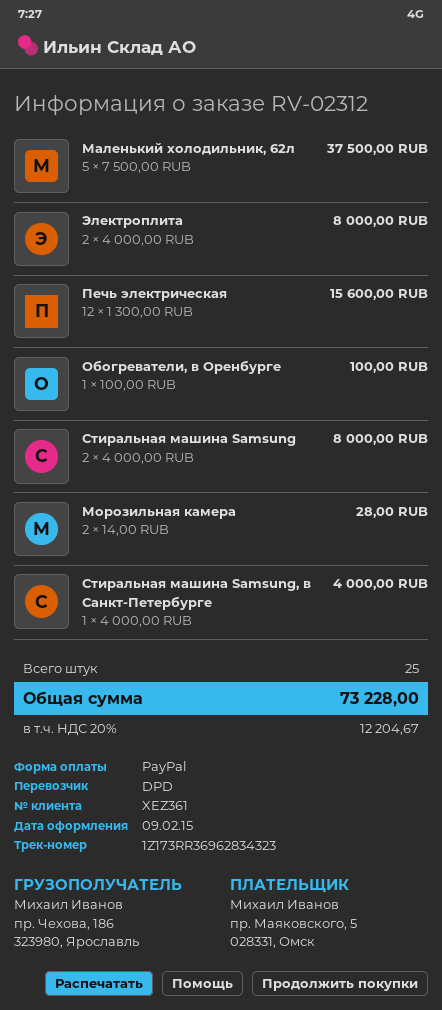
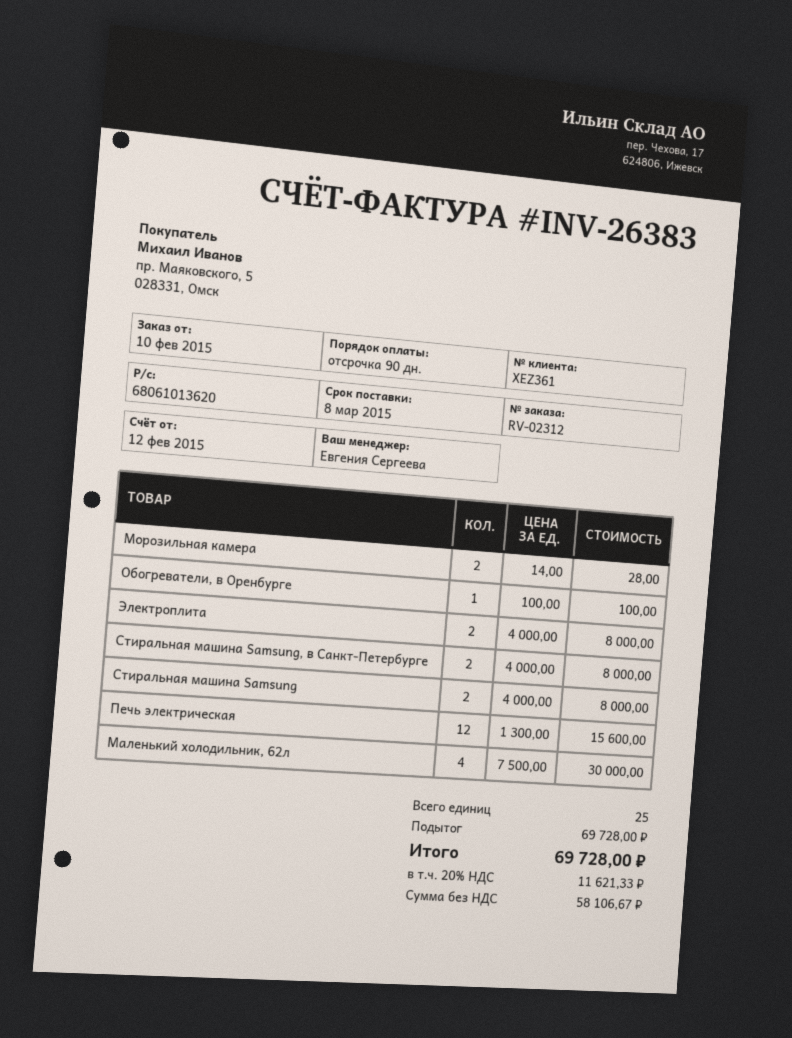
order date: 2015-02-09 -> 2015-02-10
Маленький холодильник, 62л: 5 x 7500.00 = 37500.00 -> 4 x 7500.00 = 30000.00
Стиральная машина Samsung, в Санкт-Петербурге: 1 x 4000.00 = 4000.00 -> 2 x 4000.00 = 8000.00
tax: 20% = 12204.67 -> 20% = 11621.33
total: 73228.00 -> 69728.00

